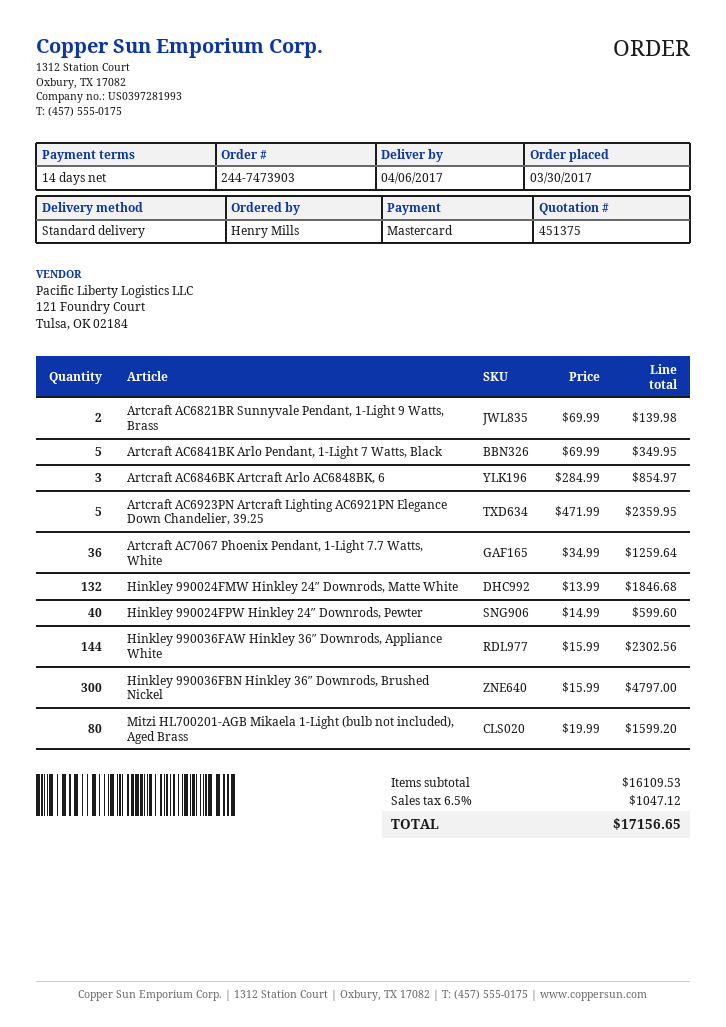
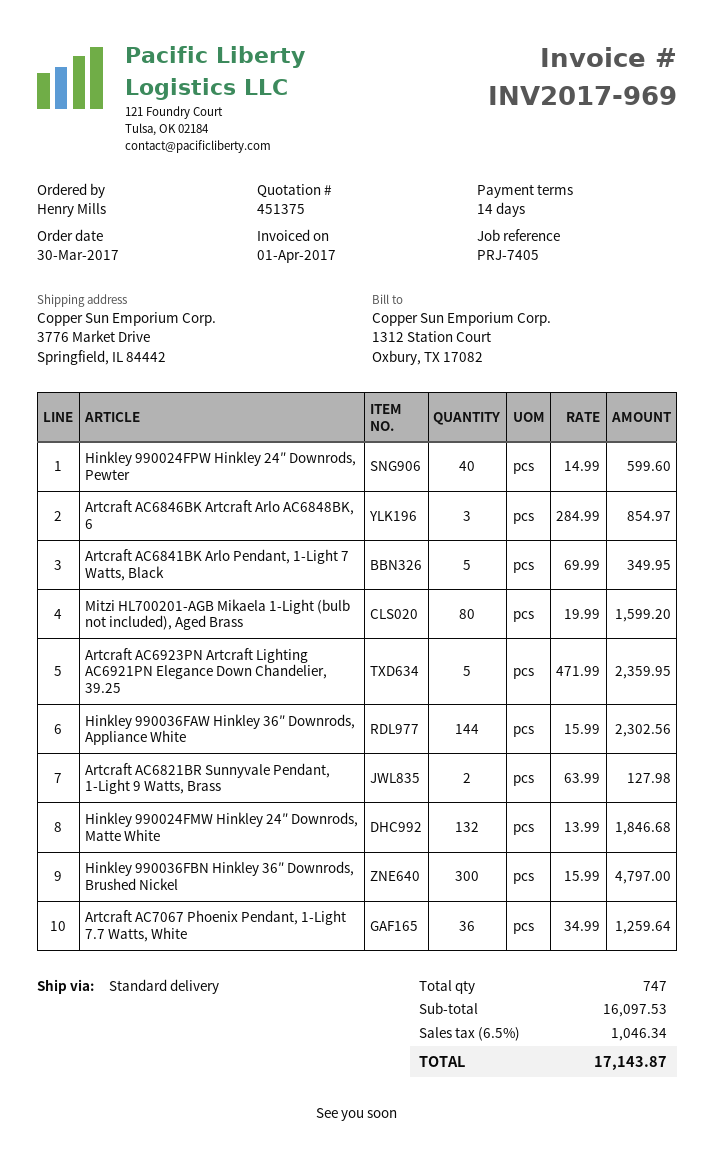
Artcraft AC6821BR Sunnyvale Pendant, 1-Light 9 Watts, Brass: 2 x 69.99 = 139.98 -> 2 x 63.99 = 127.98
subtotal: 16109.53 -> 16097.53
tax: 6.5% = 1047.12 -> 6.5% = 1046.34
total: 17156.65 -> 17143.87

